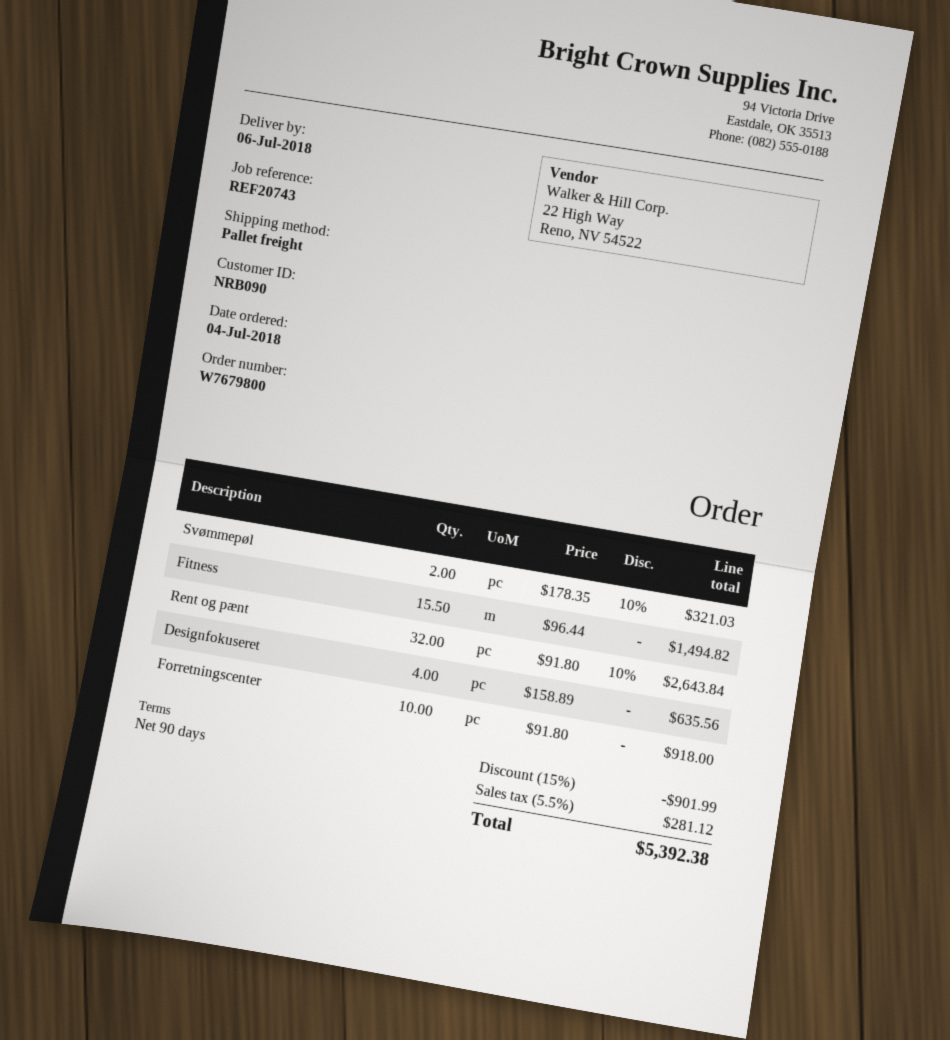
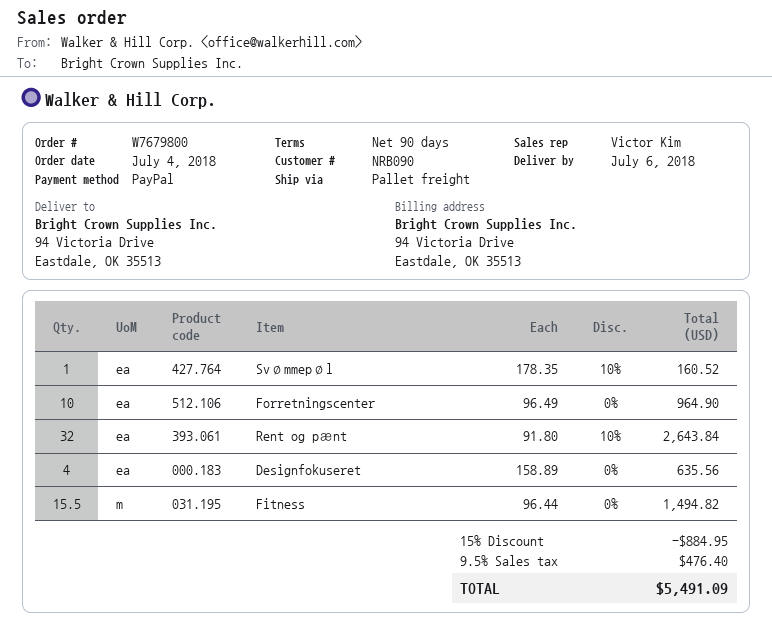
Svømmepøl: 2 x 178.35 - 10% = 321.03 -> 1 x 178.35 - 10% = 160.52
Forretningscenter: 10 x 91.80 = 918.00 -> 10 x 96.49 = 964.90
discount: 15% = 901.99 -> 15% = 884.95
tax: 5.5% = 281.12 -> 9.5% = 476.40
total: 5392.38 -> 5491.09

